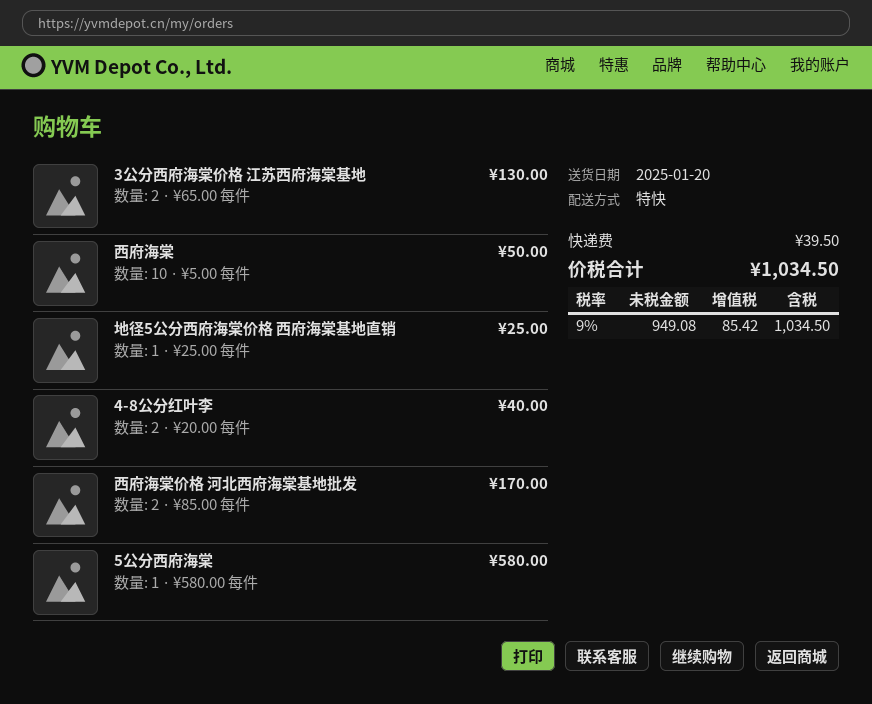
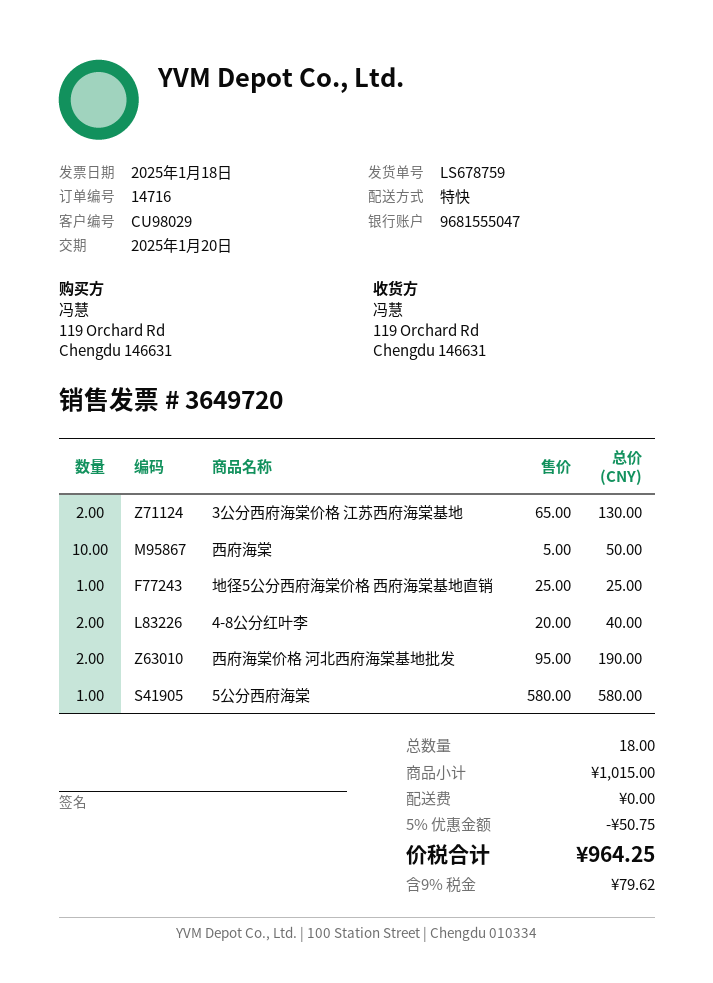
西府海棠价格 河北西府海棠基地批发: 2 x 85.00 = 170.00 -> 2 x 95.00 = 190.00
discount: none -> 5% = 50.75
shipping: 39.50 -> 0.00
tax: 9% = 85.42 -> 9% = 79.62
total: 1034.50 -> 964.25

